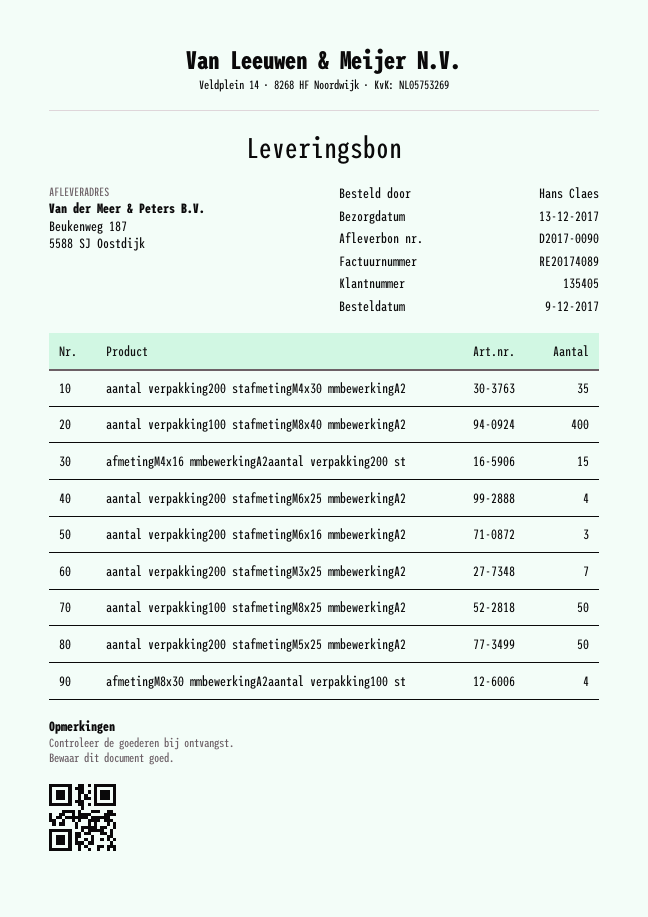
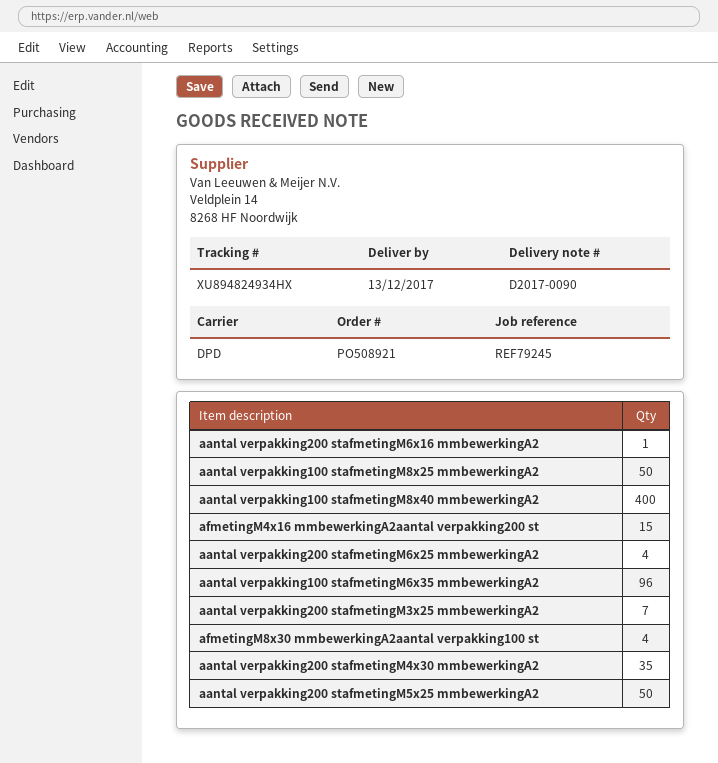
aantal verpakking200 stafmetingM6x16 mmbewerkingA2: 3 -> 1
aantal verpakking100 stafmetingM6x35 mmbewerkingA2: none -> 96

